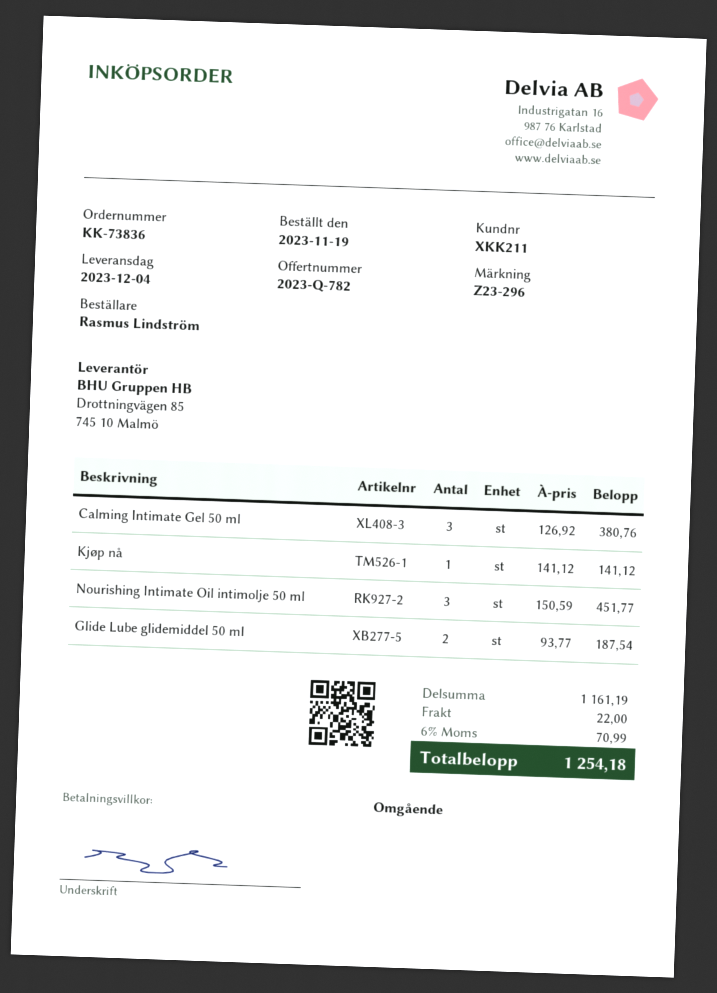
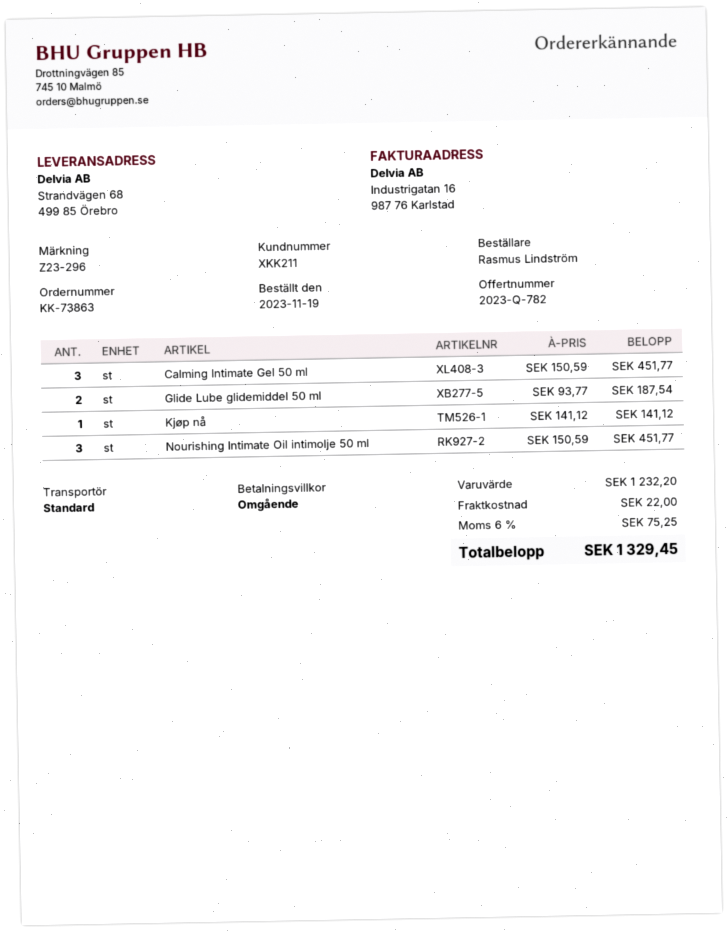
order number: KK-73836 -> KK-73863
Calming Intimate Gel 50 ml: 3 x 126.92 = 380.76 -> 3 x 150.59 = 451.77
subtotal: 1161.19 -> 1232.20
tax: 6% = 70.99 -> 6% = 75.25
total: 1254.18 -> 1329.45

